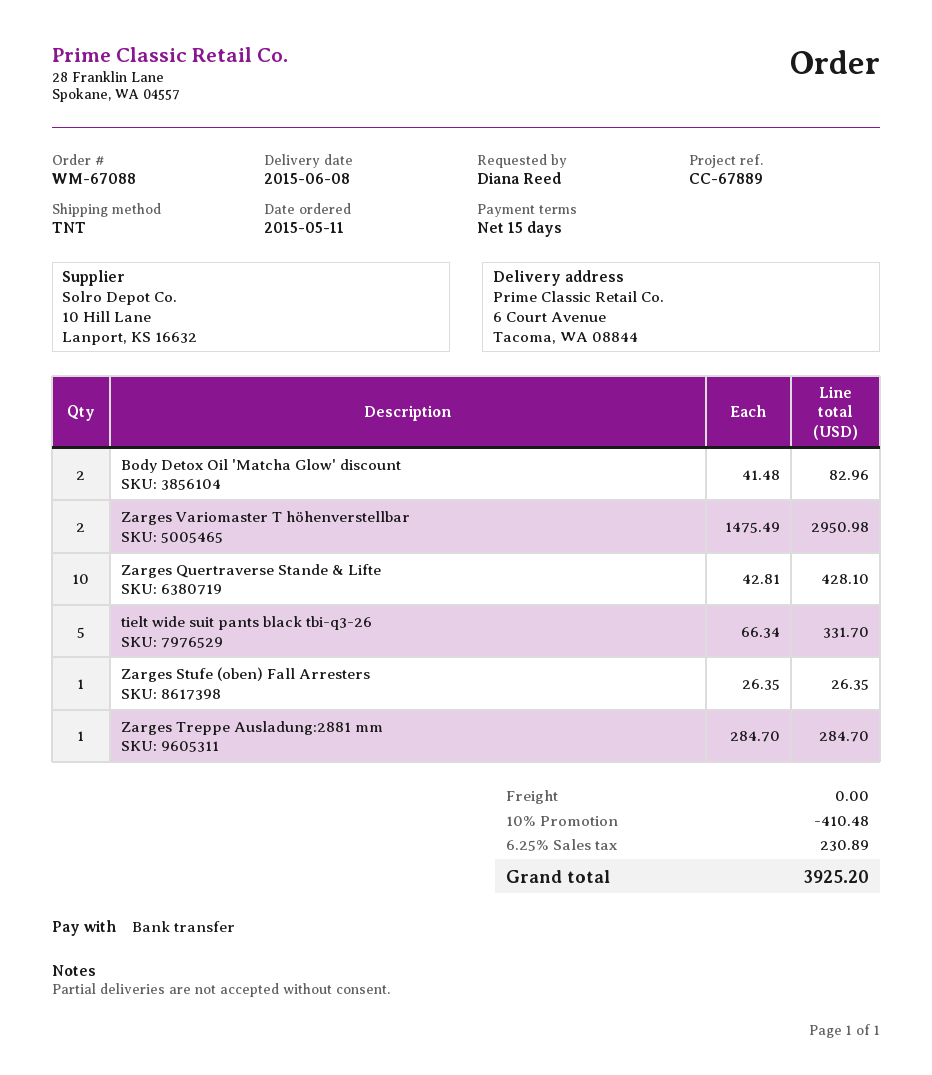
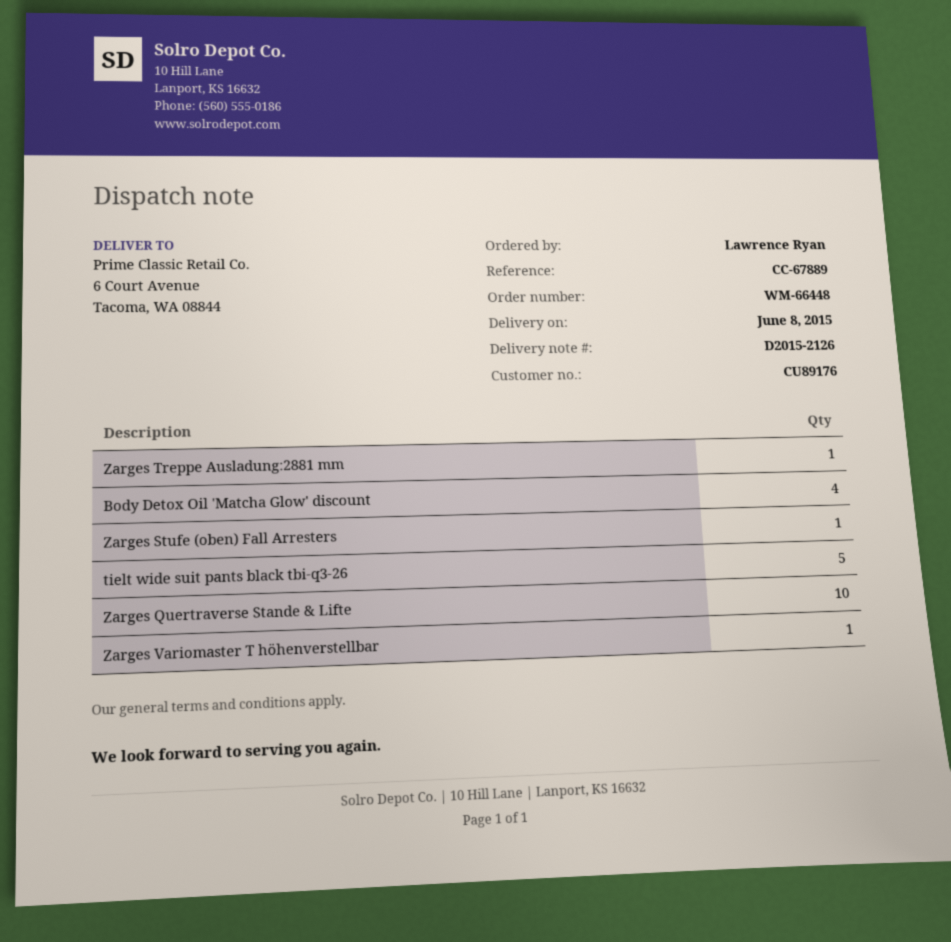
order number: WM-67088 -> WM-66448
ordered by: Diana Reed -> Lawrence Ryan
Body Detox Oil 'Matcha Glow' discount: 2 -> 4
Zarges Variomaster T höhenverstellbar: 2 -> 1

